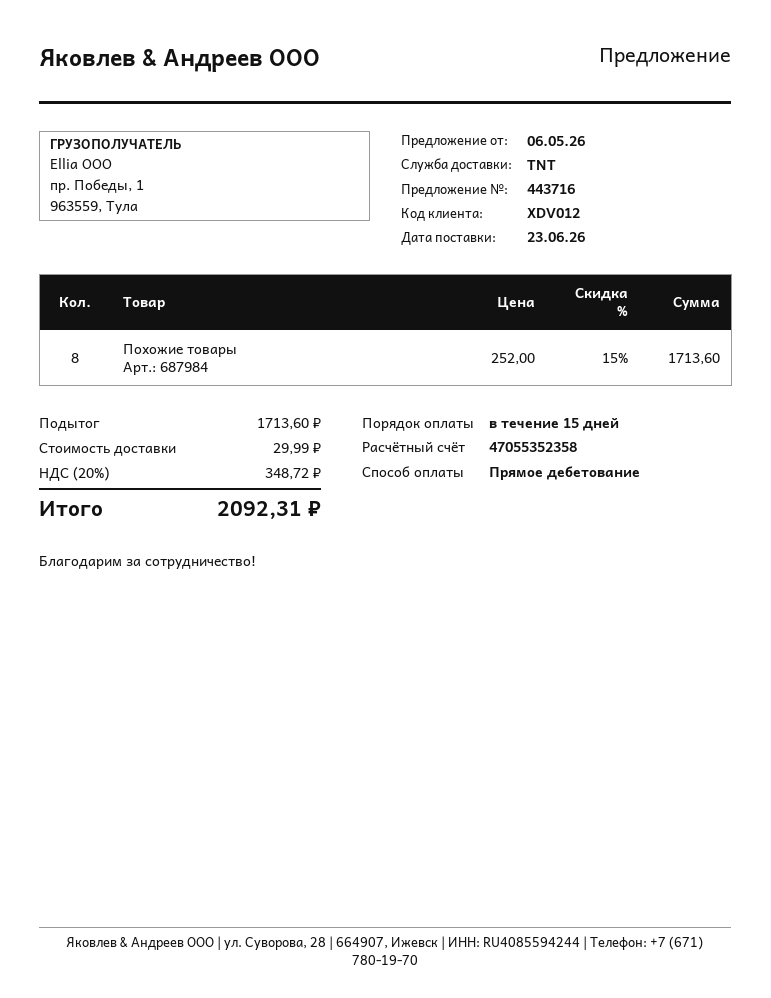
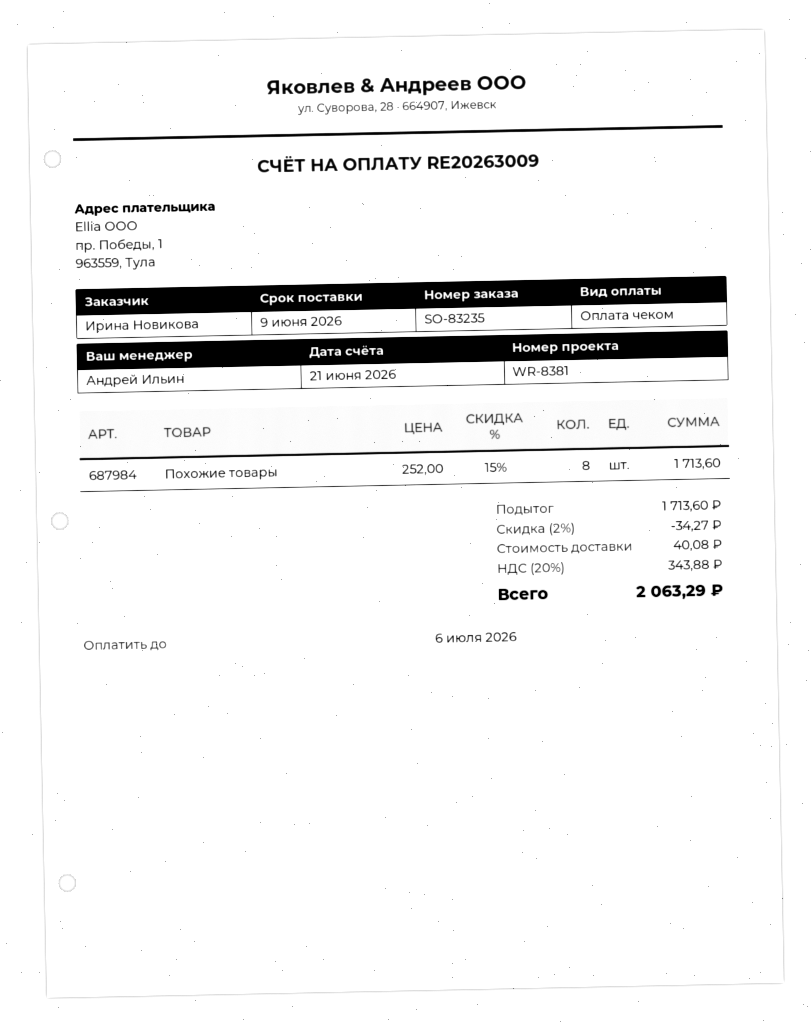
delivery date: 2026-06-23 -> 2026-06-09
payment method: direct debit -> cheque
discount: none -> 2% = 34.27
shipping: 29.99 -> 40.08
tax: 20% = 348.72 -> 20% = 343.88
total: 2092.31 -> 2063.29

